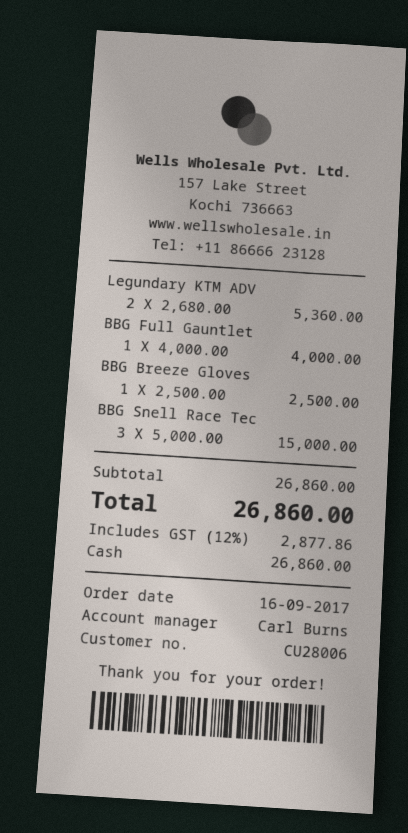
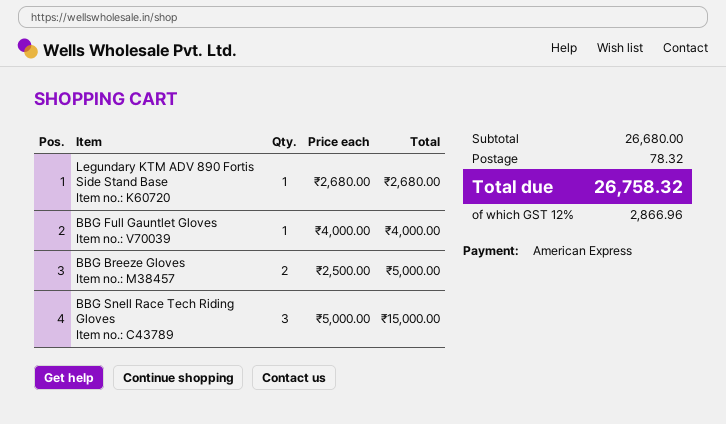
payment method: cash -> American Express
Legundary KTM ADV: 2 x 2680.00 = 5360.00 -> 1 x 2680.00 = 2680.00
BBG Breeze Gloves: 1 x 2500.00 = 2500.00 -> 2 x 2500.00 = 5000.00
subtotal: 26860.00 -> 26680.00
shipping: none -> 78.32
tax: 12% = 2877.86 -> 12% = 2866.96
total: 26860.00 -> 26758.32

